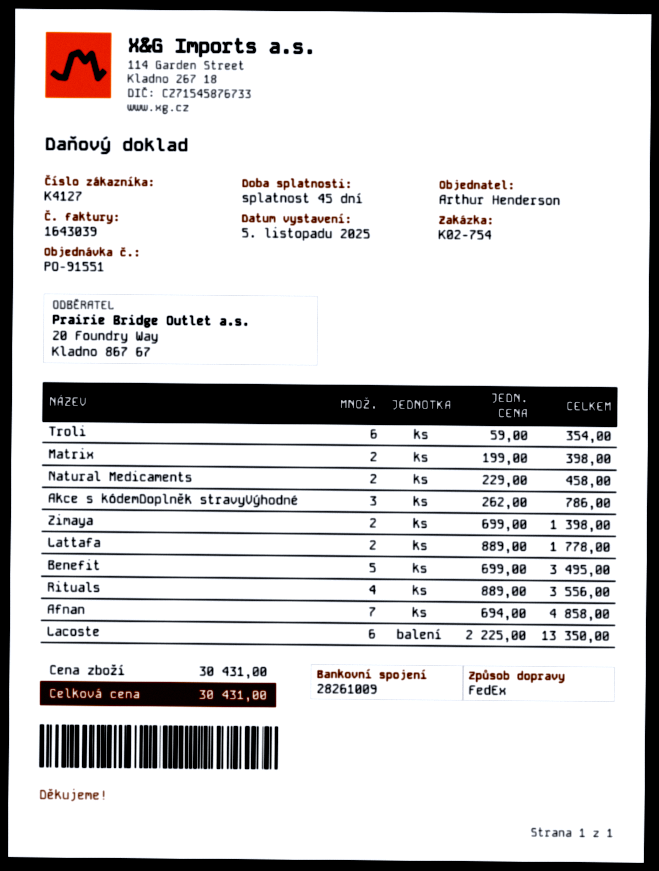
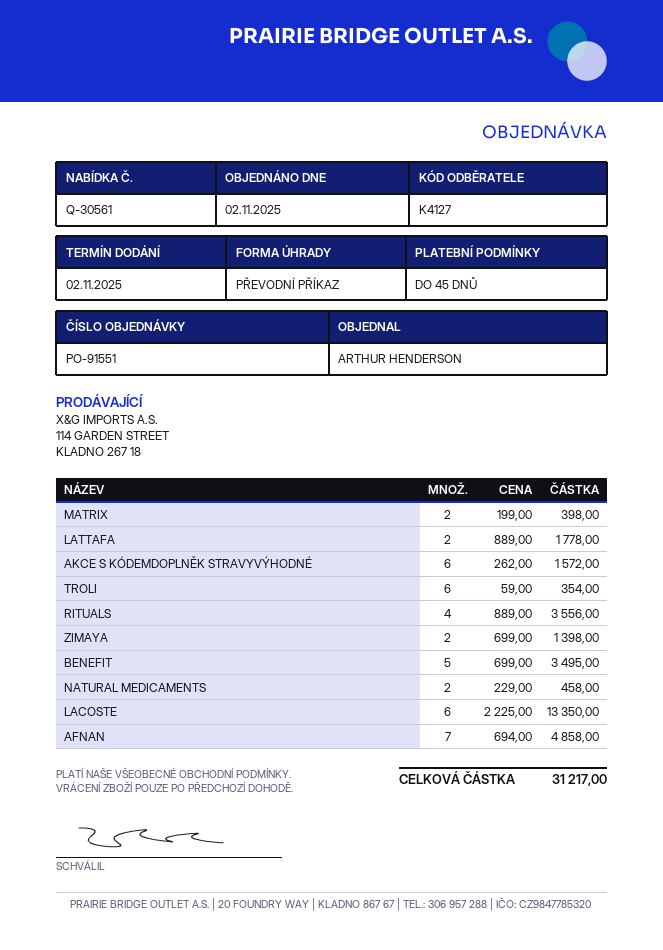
Akce s kódemDoplněk stravyVýhodné: 3 x 262.00 = 786.00 -> 6 x 262.00 = 1572.00
total: 30431.00 -> 31217.00

